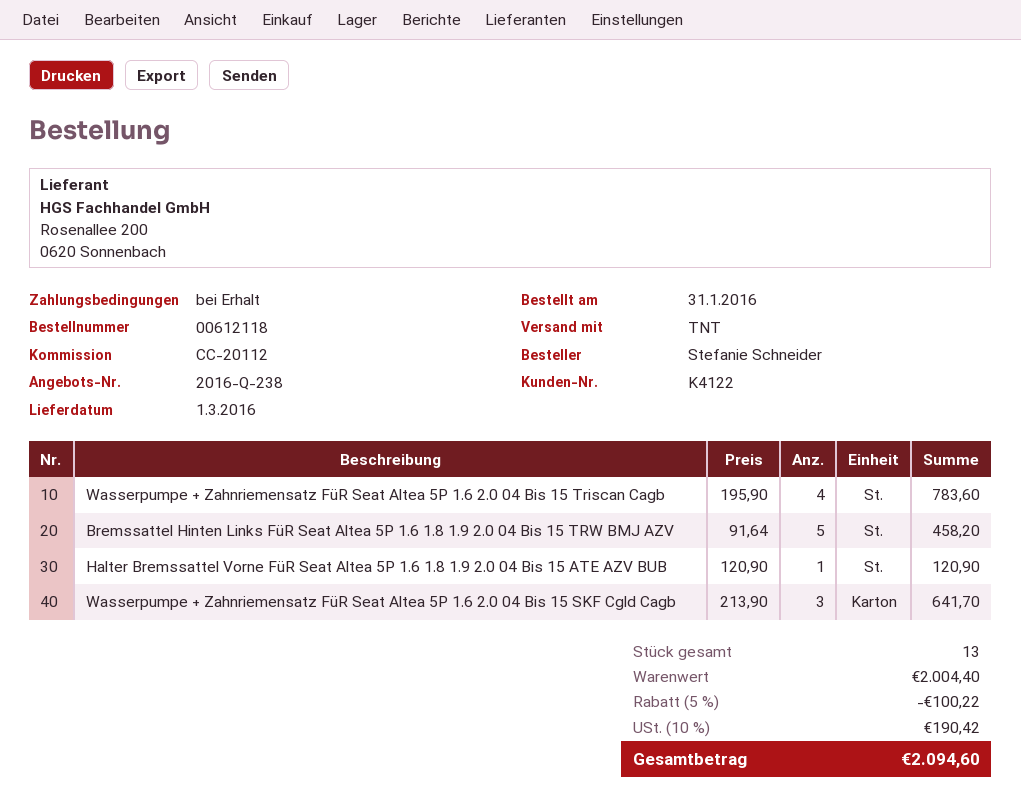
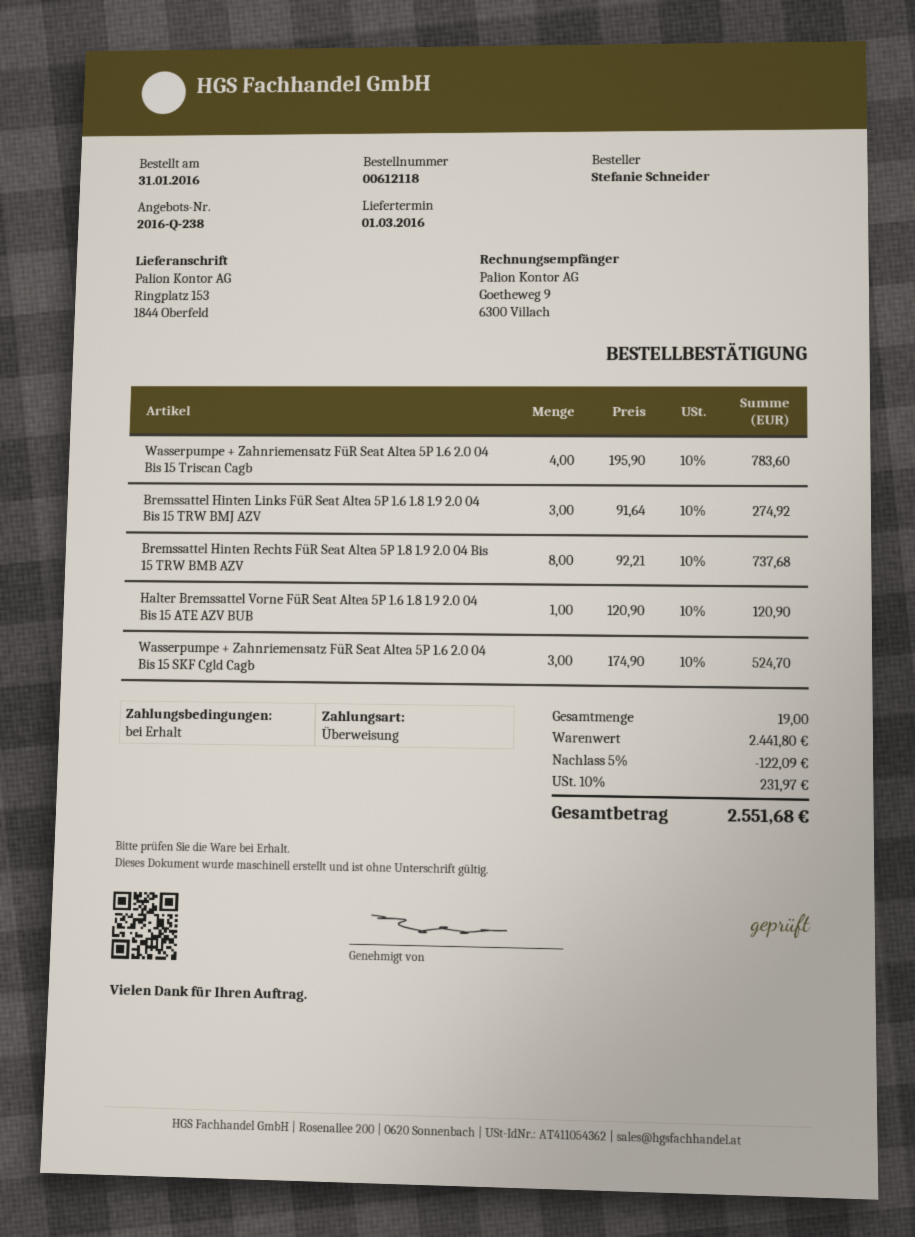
Bremssattel Hinten Links FüR Seat Altea 5P 1.6 1.8 1.9 2.0 04 Bis 15 TRW BMJ AZV: 5 x 91.64 = 458.20 -> 3 x 91.64 = 274.92
Wasserpumpe + Zahnriemensatz FüR Seat Altea 5P 1.6 2.0 04 Bis 15 SKF Cgld Cagb: 3 x 213.90 = 641.70 -> 3 x 174.90 = 524.70
Bremssattel Hinten Rechts FüR Seat Altea 5P 1.8 1.9 2.0 04 Bis 15 TRW BMB AZV: none -> 8 x 92.21 = 737.68
total quantity: 13 -> 19
subtotal: 2004.40 -> 2441.80
discount: 5% = 100.22 -> 5% = 122.09
tax: 10% = 190.42 -> 10% = 231.97
total: 2094.60 -> 2551.68

